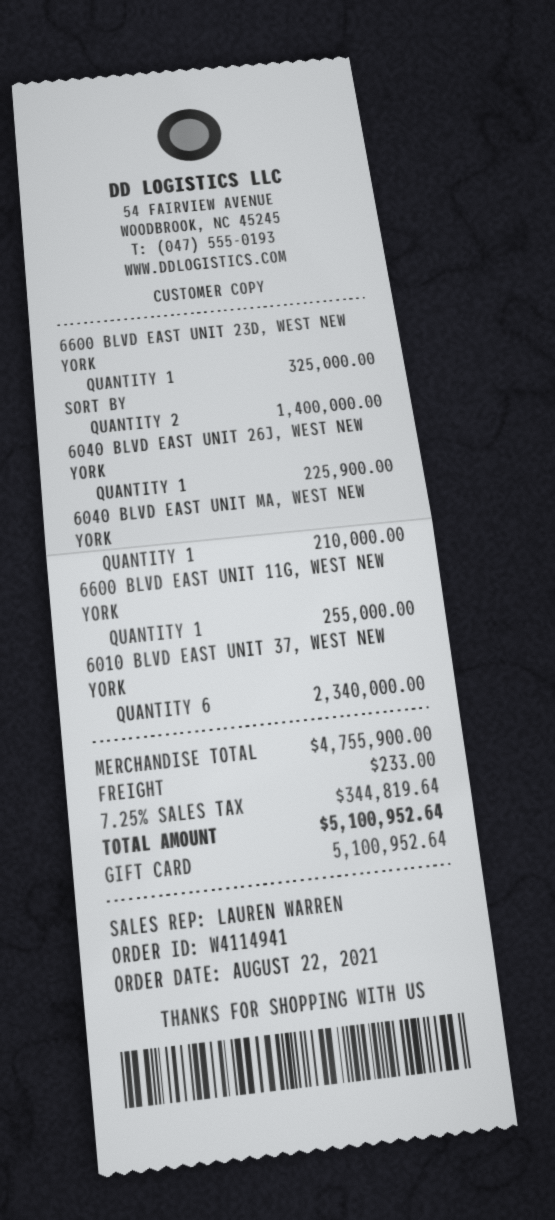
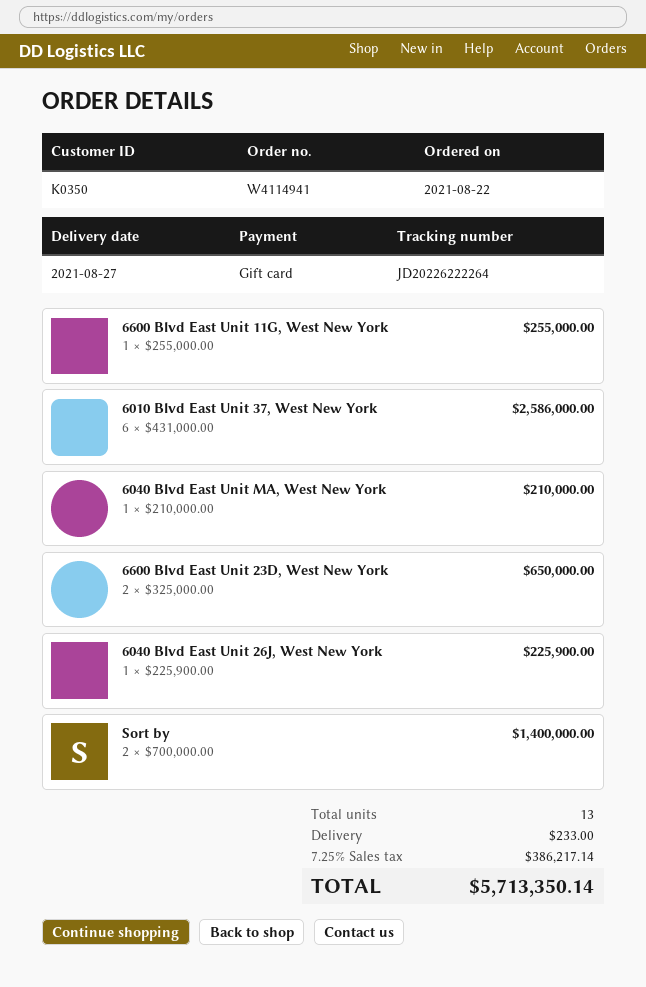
6600 BLVD EAST UNIT 23D, WEST NEW YORK: 1 for 325000.00 -> 2 for 650000.00
6010 BLVD EAST UNIT 37, WEST NEW YORK: 6 for 2340000.00 -> 6 for 2586000.00
tax: 7.25% = 344819.64 -> 7.25% = 386217.14
total: 5100952.64 -> 5713350.14

